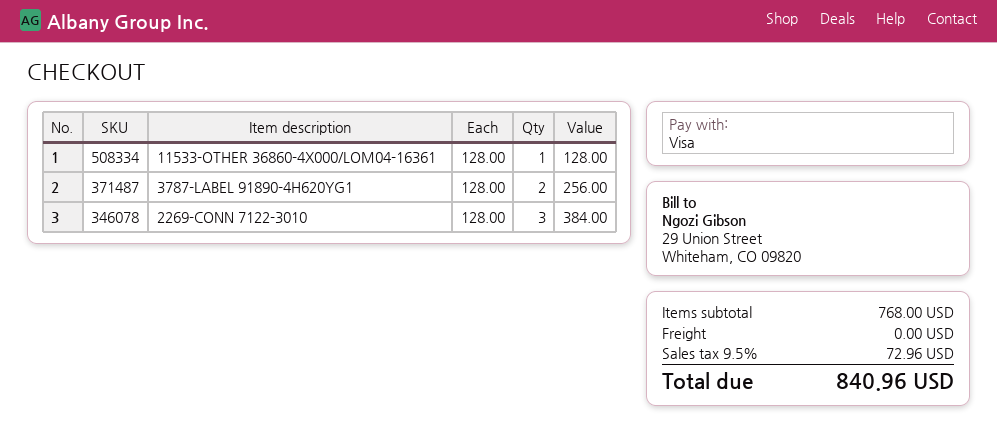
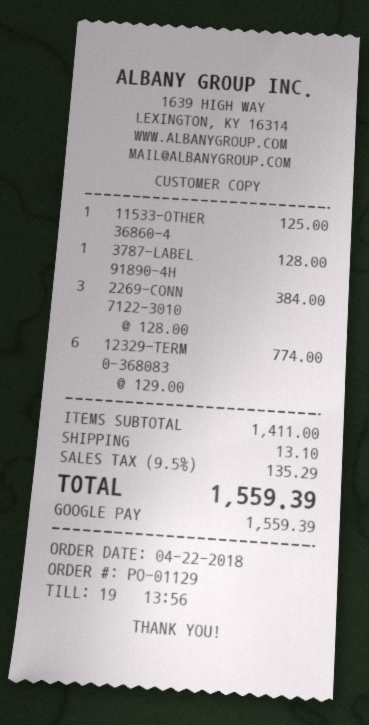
payment method: Visa -> Google Pay
11533-OTHER 36860-4X000/LOM04-16361: 1 x 128.00 = 128.00 -> 1 x 125.00 = 125.00
3787-LABEL 91890-4H620YG1: 2 x 128.00 = 256.00 -> 1 x 128.00 = 128.00
12329-TERM 0-368083: none -> 6 x 129.00 = 774.00
subtotal: 768.00 -> 1411.00
shipping: 0.00 -> 13.10
tax: 9.5% = 72.96 -> 9.5% = 135.29
total: 840.96 -> 1559.39

